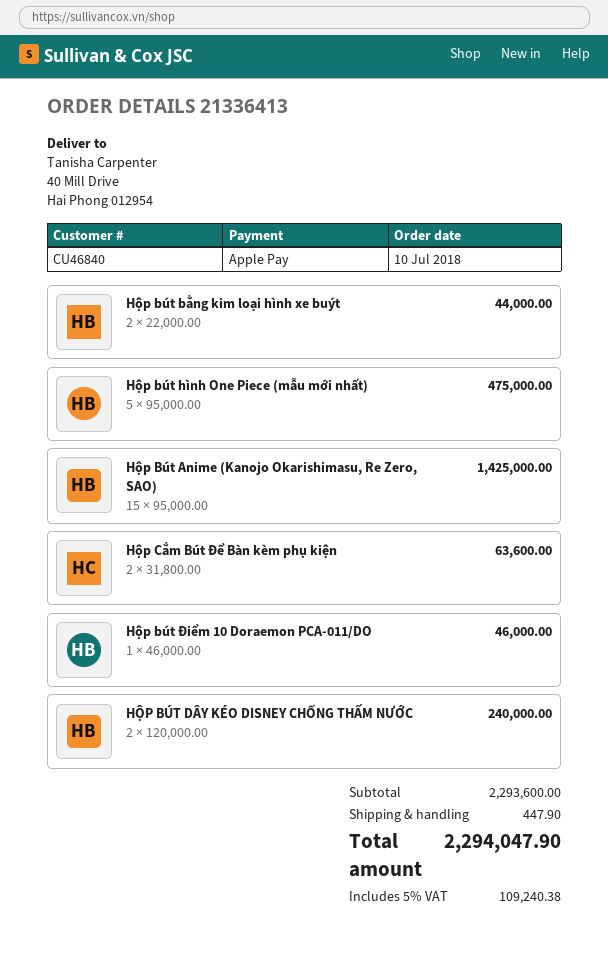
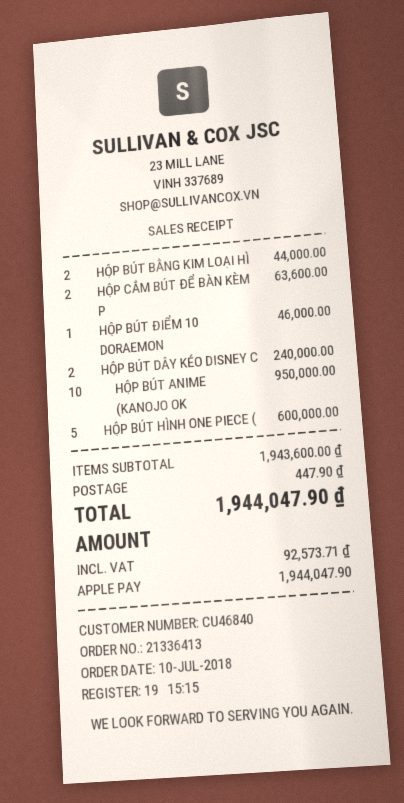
Hộp bút hình One Piece (mẫu mới nhất): 5 for 475000.00 -> 5 for 600000.00
Hộp Bút Anime (Kanojo Okarishimasu, Re Zero, SAO): 15 for 1425000.00 -> 10 for 950000.00
subtotal: 2293600.00 -> 1943600.00
tax: 109240.38 -> 92573.71
total: 2294047.90 -> 1944047.90

